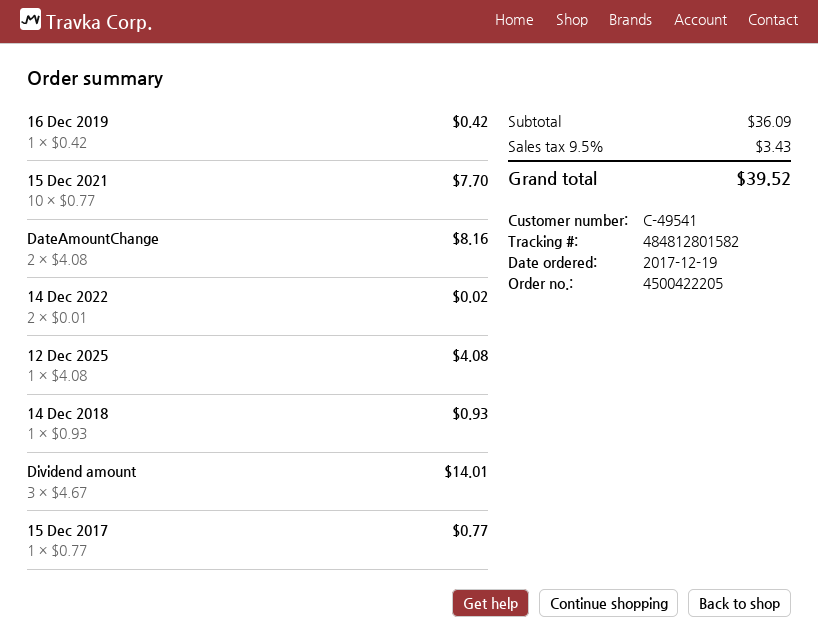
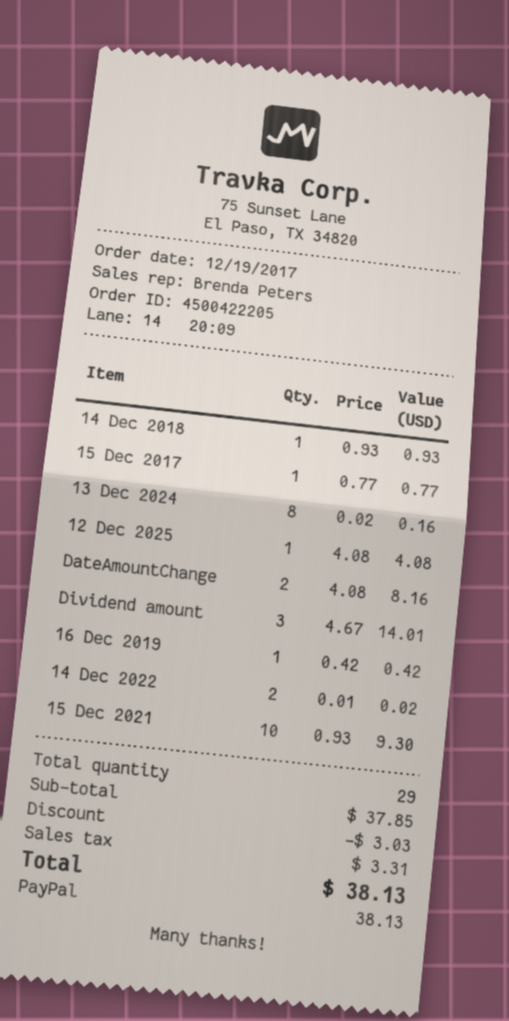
15 Dec 2021: 10 x 0.77 = 7.70 -> 10 x 0.93 = 9.30
13 Dec 2024: none -> 8 x 0.02 = 0.16
subtotal: 36.09 -> 37.85
discount: none -> 3.03
tax: 3.43 -> 3.31
total: 39.52 -> 38.13

